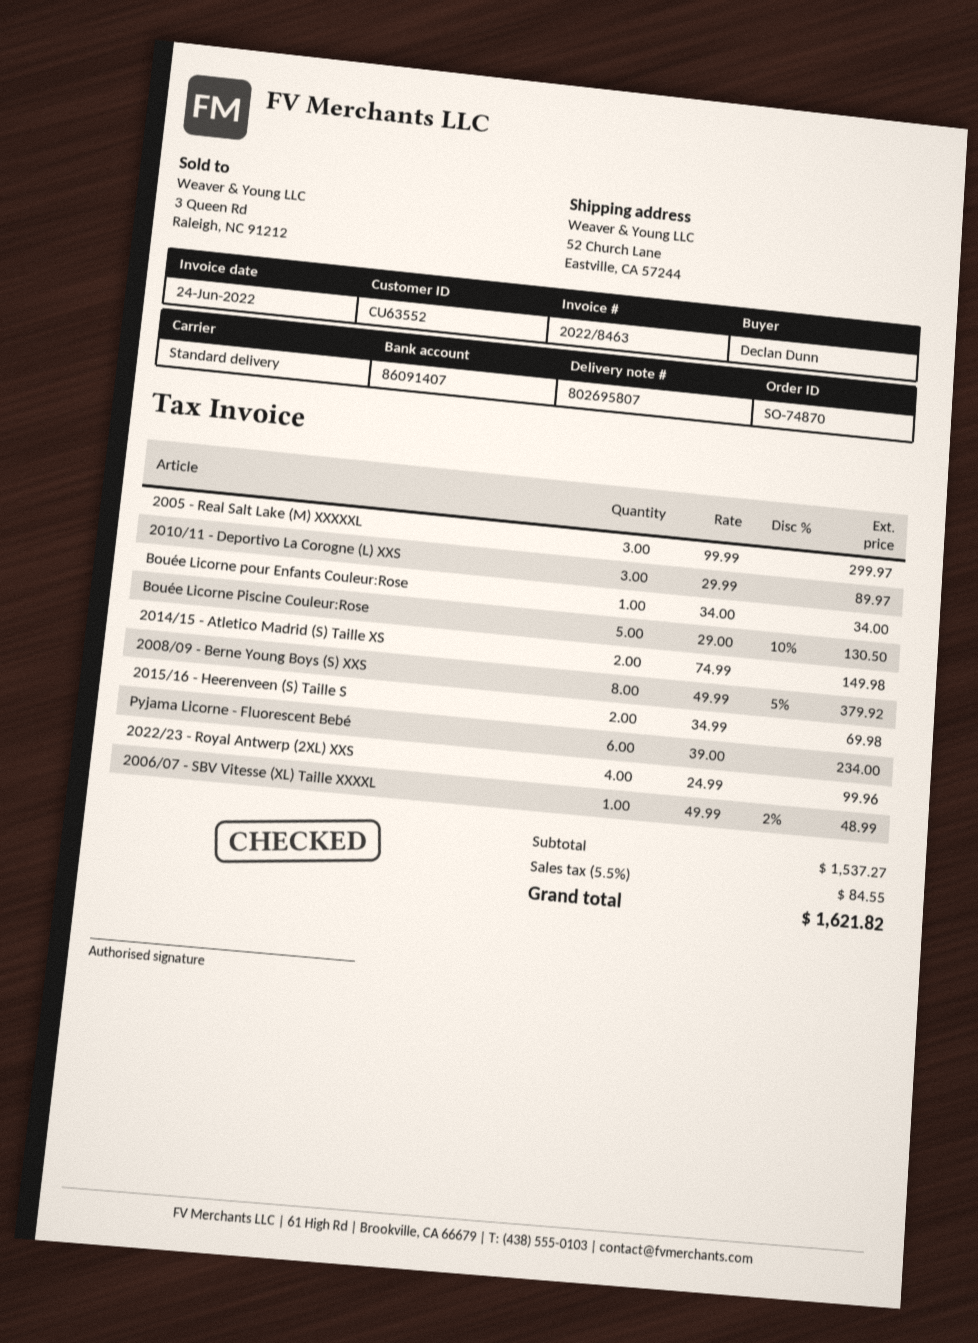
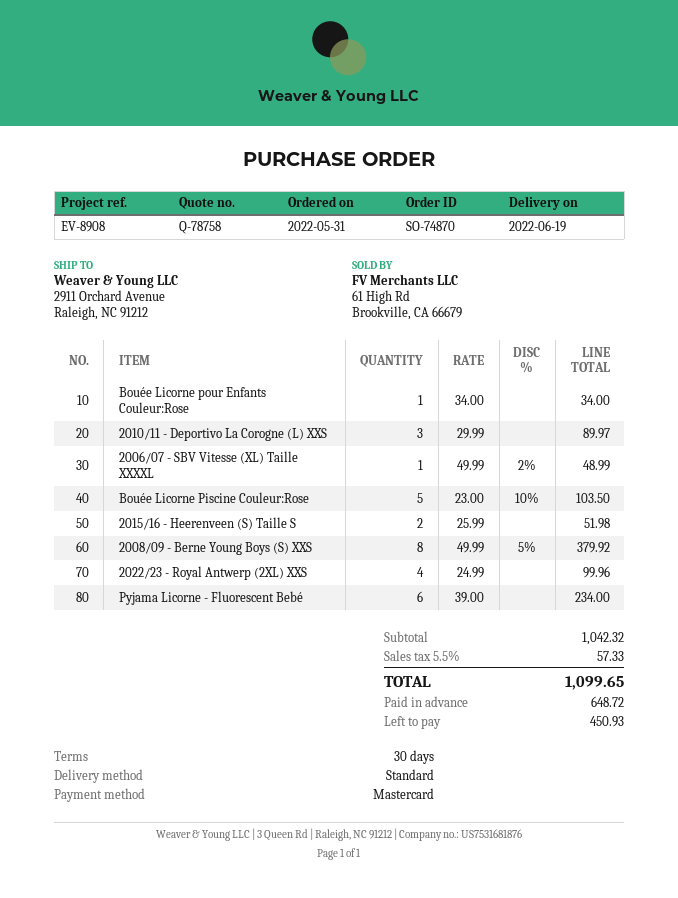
ship to: 52 Church Lane, Eastville, CA 57244 -> 2911 Orchard Avenue, Raleigh, NC 91212
2005 - Real Salt Lake (M) XXXXXL: 3 x 99.99 = 299.97 -> none
Bouée Licorne Piscine Couleur:Rose: 5 x 29.00 - 10% = 130.50 -> 5 x 23.00 - 10% = 103.50
2014/15 - Atletico Madrid (S) Taille XS: 2 x 74.99 = 149.98 -> none
2015/16 - Heerenveen (S) Taille S: 2 x 34.99 = 69.98 -> 2 x 25.99 = 51.98
subtotal: 1537.27 -> 1042.32
tax: 5.5% = 84.55 -> 5.5% = 57.33
total: 1621.82 -> 1099.65

